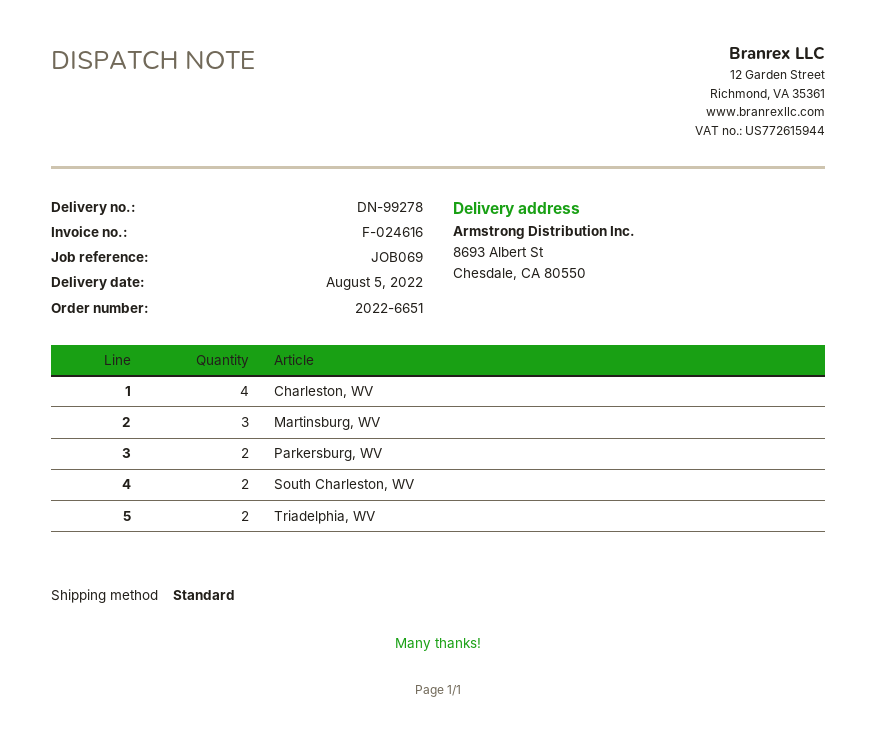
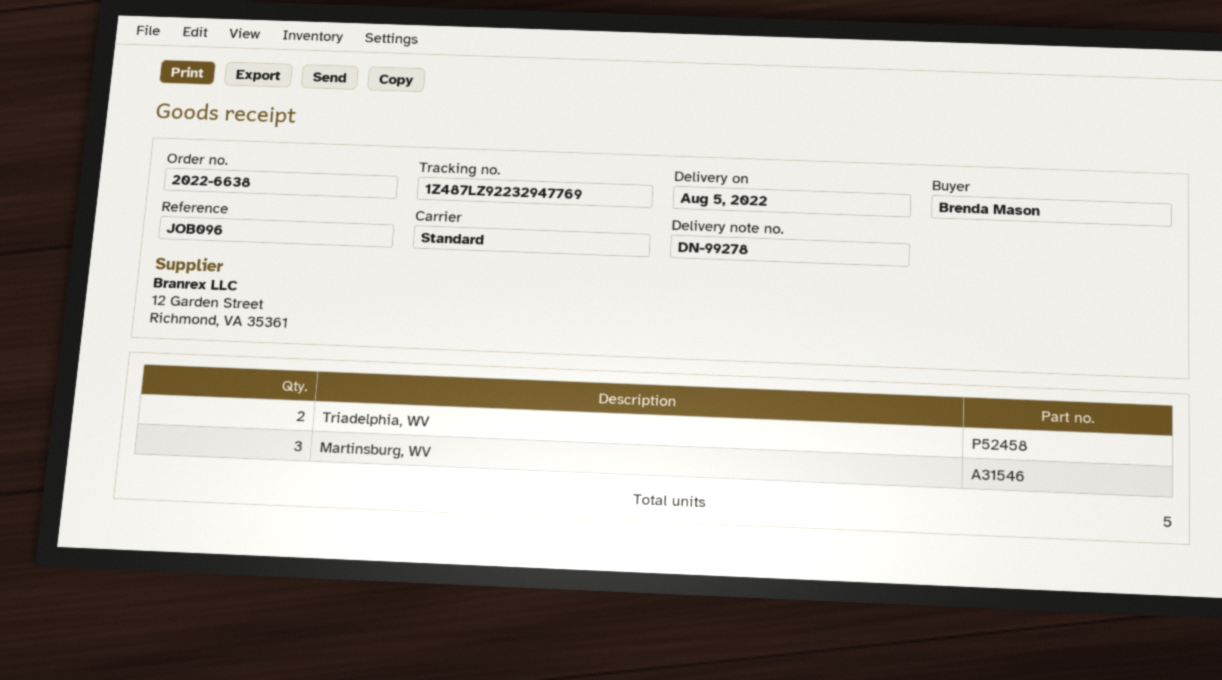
order number: 2022-6651 -> 2022-6638
reference: JOB069 -> JOB096
Charleston, WV: 4 -> none
Parkersburg, WV: 2 -> none
South Charleston, WV: 2 -> none

